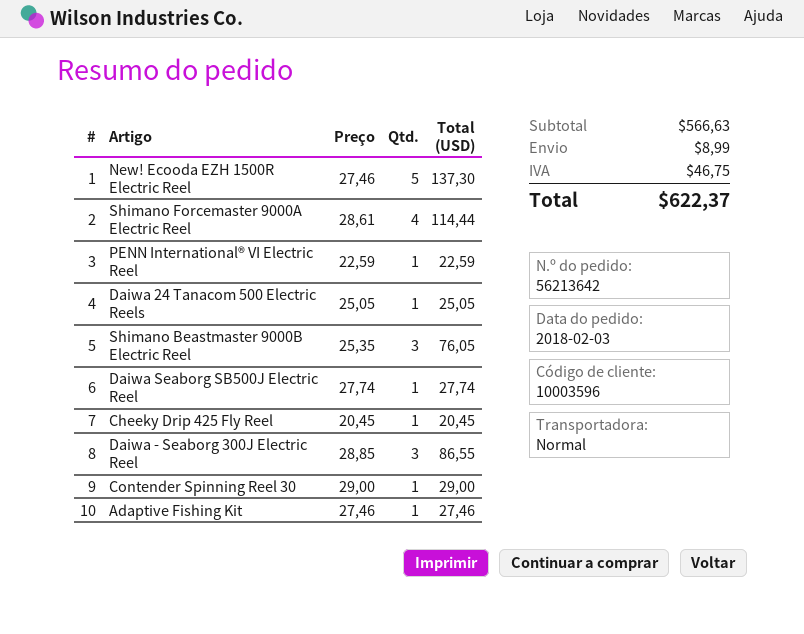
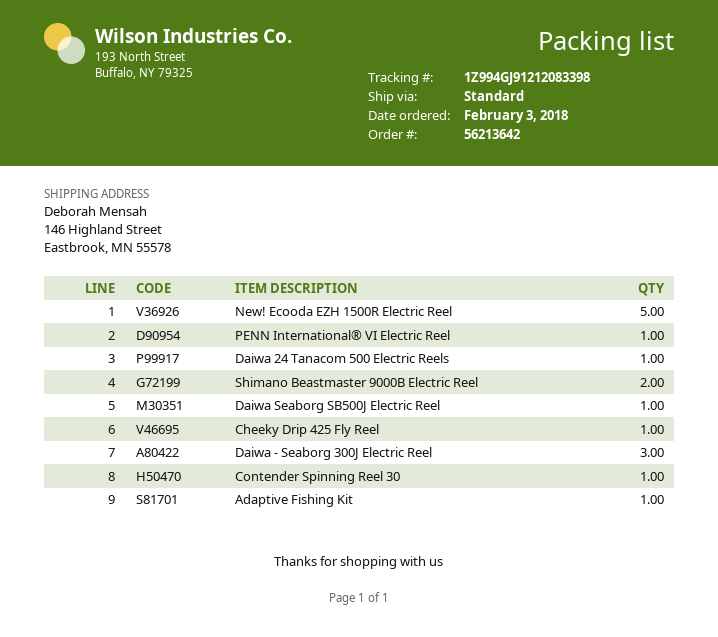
Shimano Forcemaster 9000A Electric Reel: 4 -> none
Shimano Beastmaster 9000B Electric Reel: 3 -> 2

